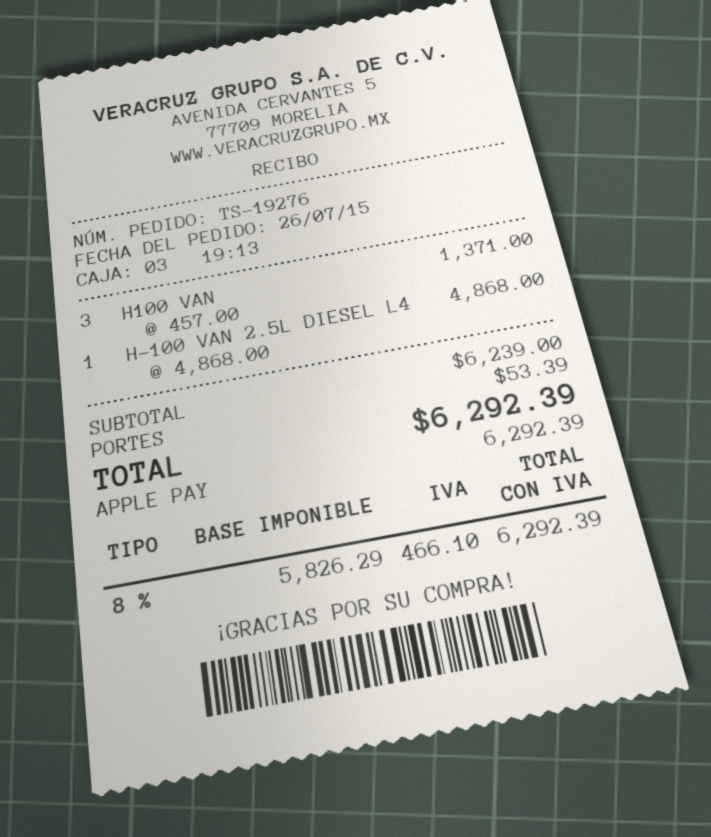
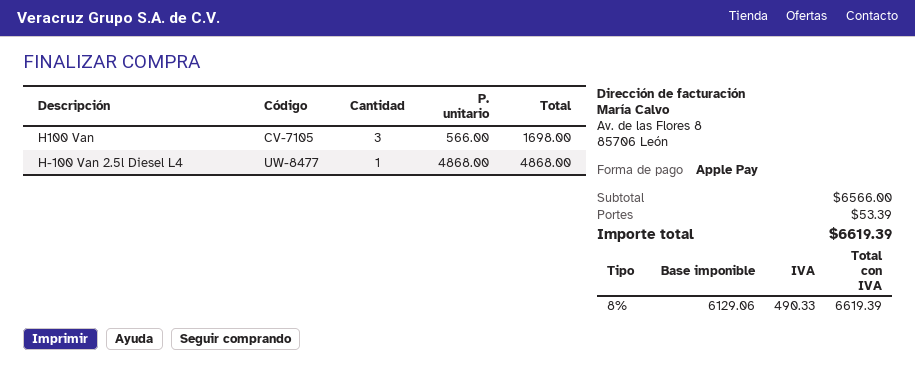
H100 VAN: 3 x 457.00 = 1371.00 -> 3 x 566.00 = 1698.00
subtotal: 6239.00 -> 6566.00
net: 5826.29 -> 6129.06
tax: 8% = 466.10 -> 8% = 490.33
total: 6292.39 -> 6619.39

